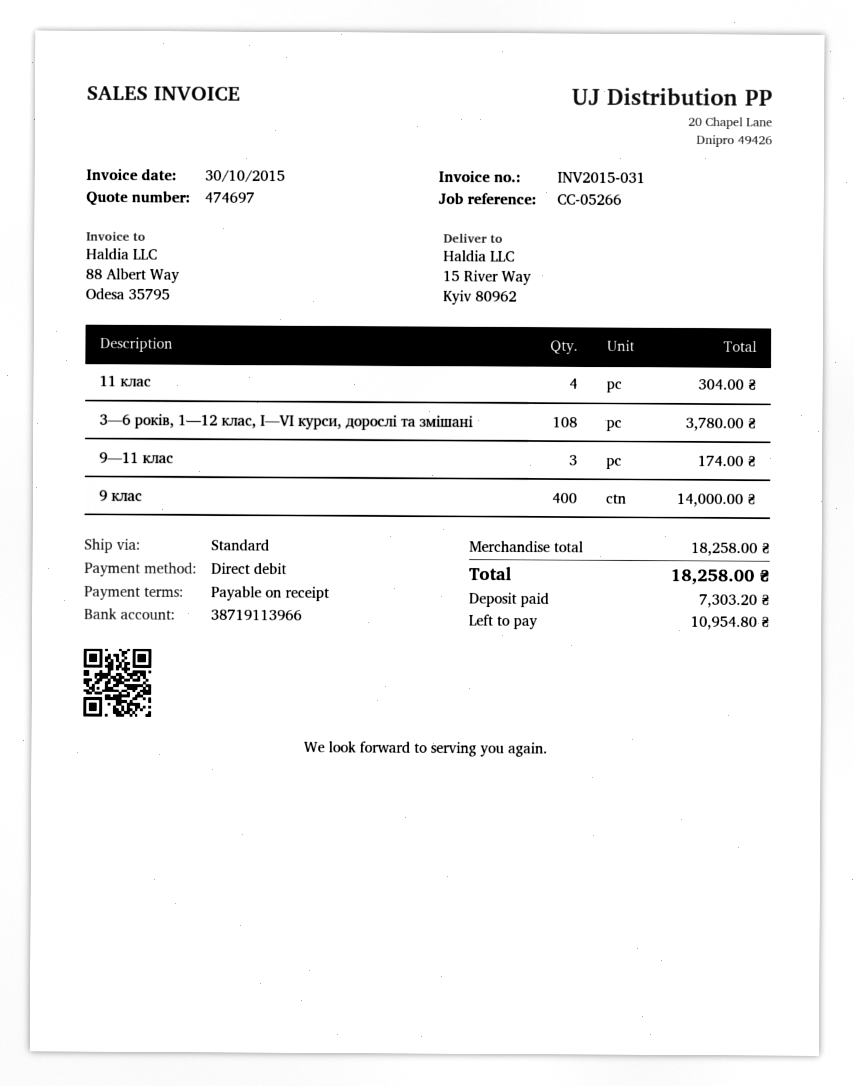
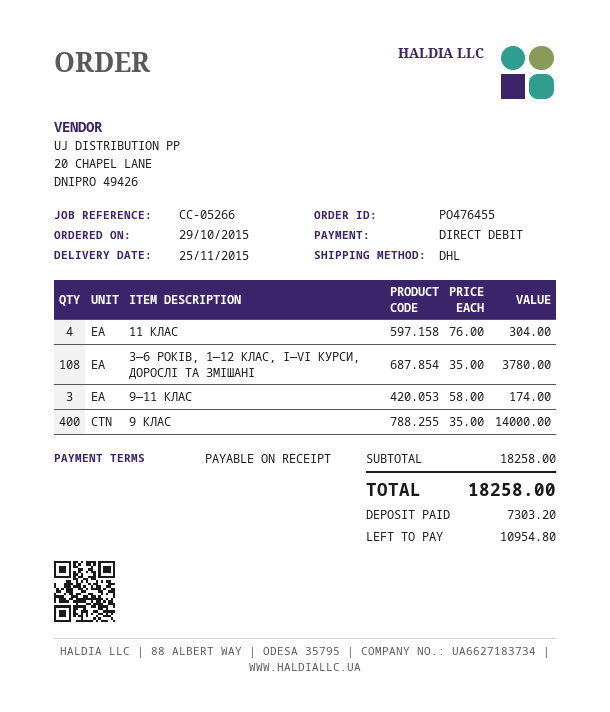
shipping method: standard -> DHL

